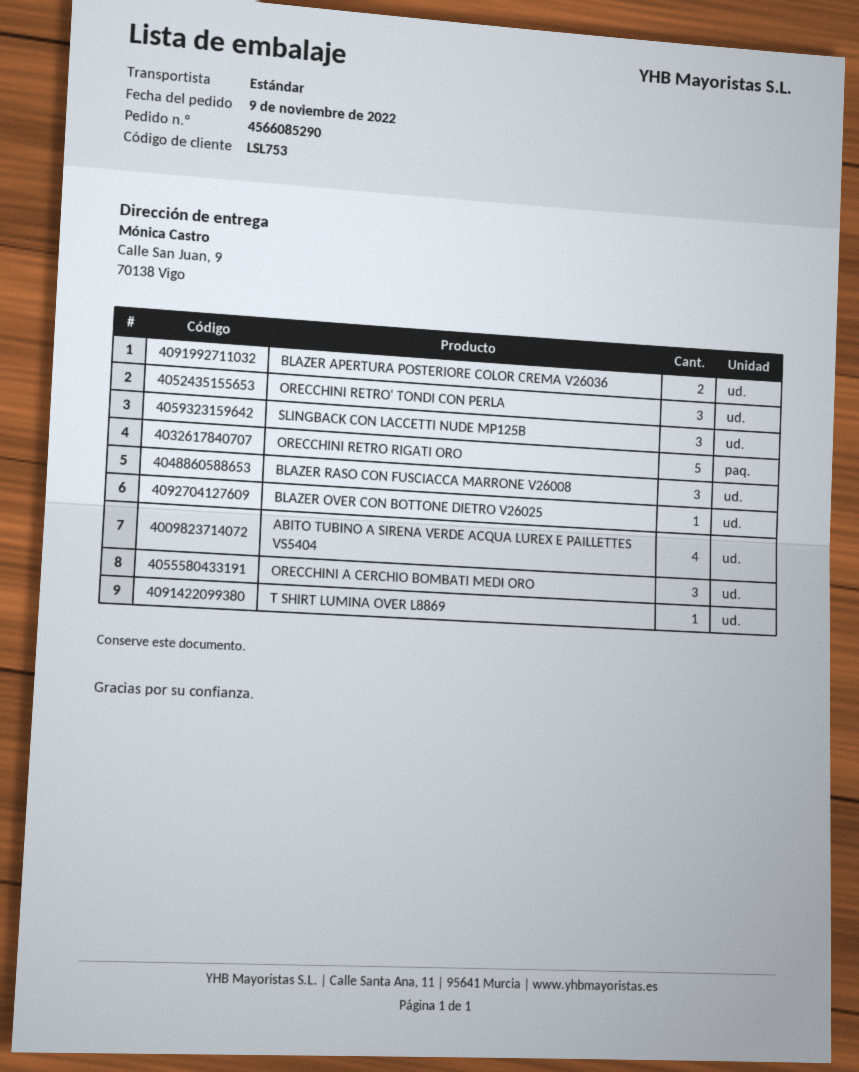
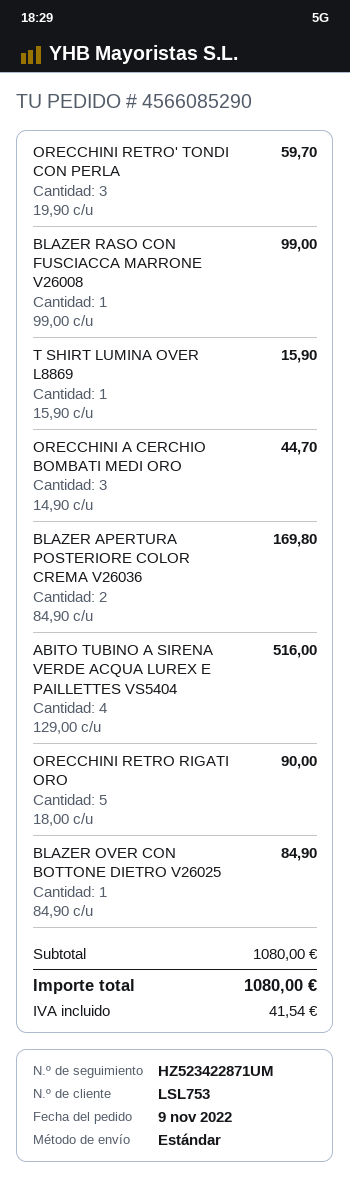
SLINGBACK CON LACCETTI NUDE MP125B: 3 -> none
BLAZER RASO CON FUSCIACCA MARRONE V26008: 3 -> 1

